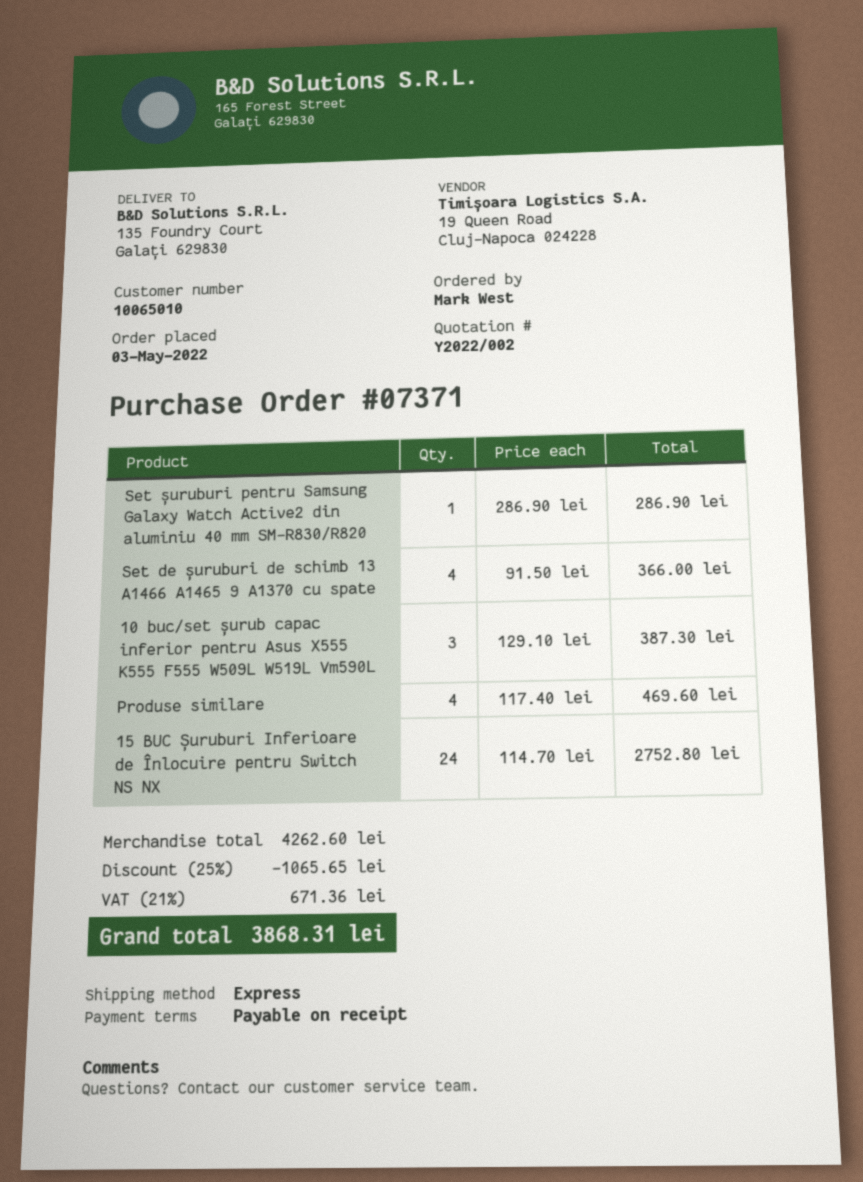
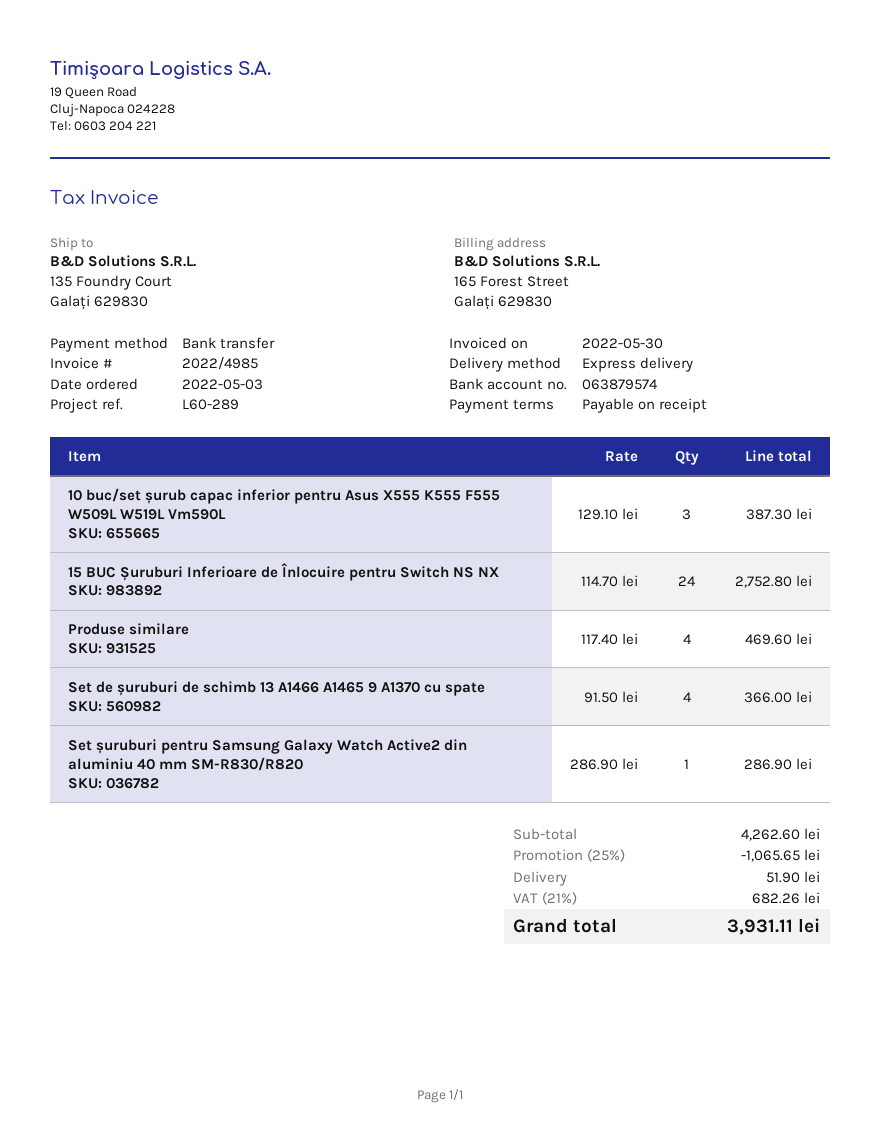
shipping: none -> 51.90
tax: 21% = 671.36 -> 21% = 682.26
total: 3868.31 -> 3931.11

